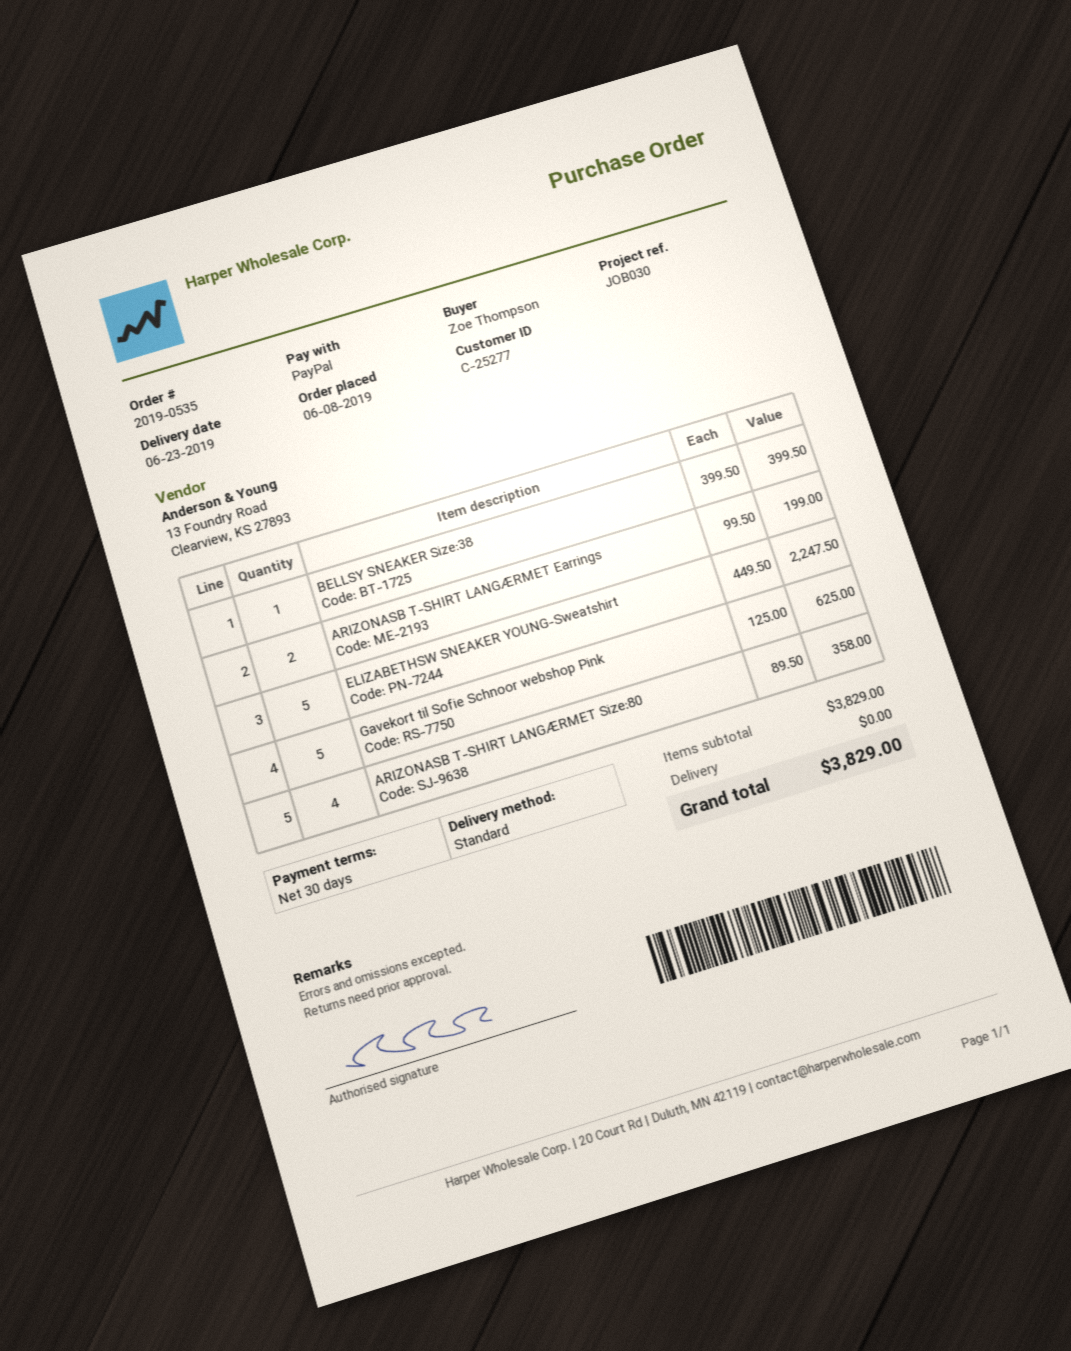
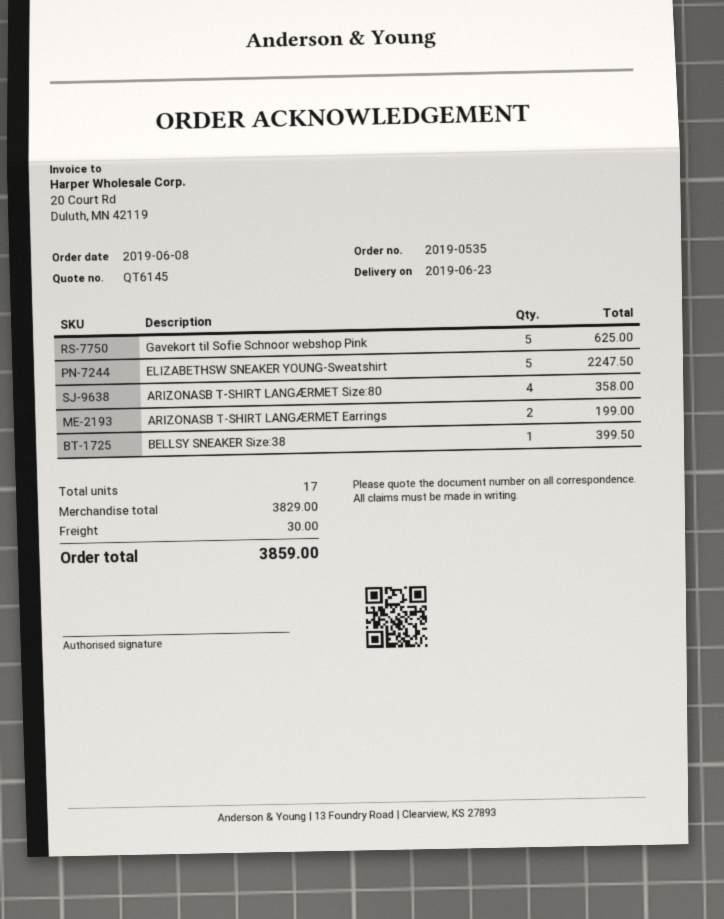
shipping: 0.00 -> 30.00
total: 3829.00 -> 3859.00

